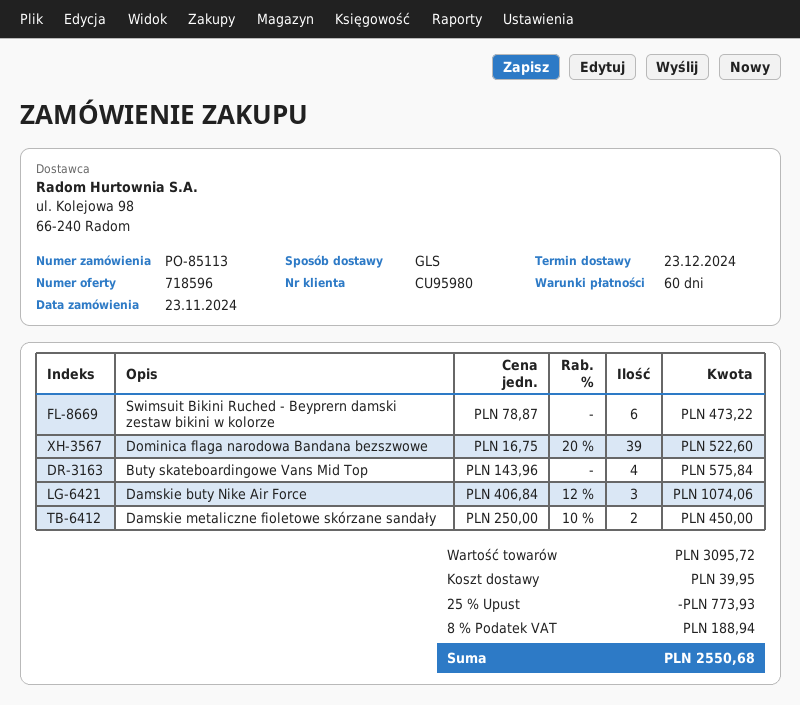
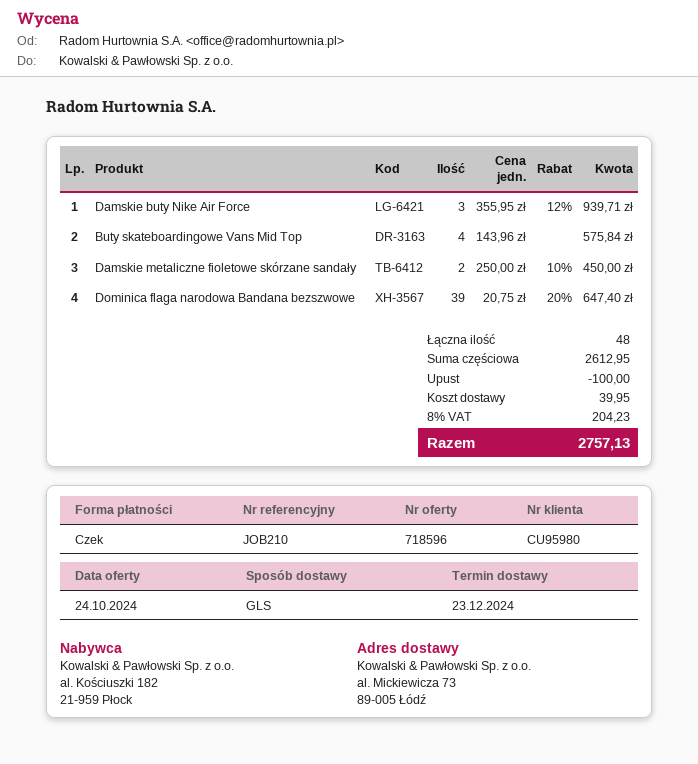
Swimsuit Bikini Ruched - Beyprern damski zestaw bikini w kolorze: 6 x 78.87 = 473.22 -> none
Dominica flaga narodowa Bandana bezszwowe: 39 x 16.75 - 20% = 522.60 -> 39 x 20.75 - 20% = 647.40
Damskie buty Nike Air Force: 3 x 406.84 - 12% = 1074.06 -> 3 x 355.95 - 12% = 939.71
subtotal: 3095.72 -> 2612.95
discount: 773.93 -> 100.00
tax: 8% = 188.94 -> 8% = 204.23
total: 2550.68 -> 2757.13

